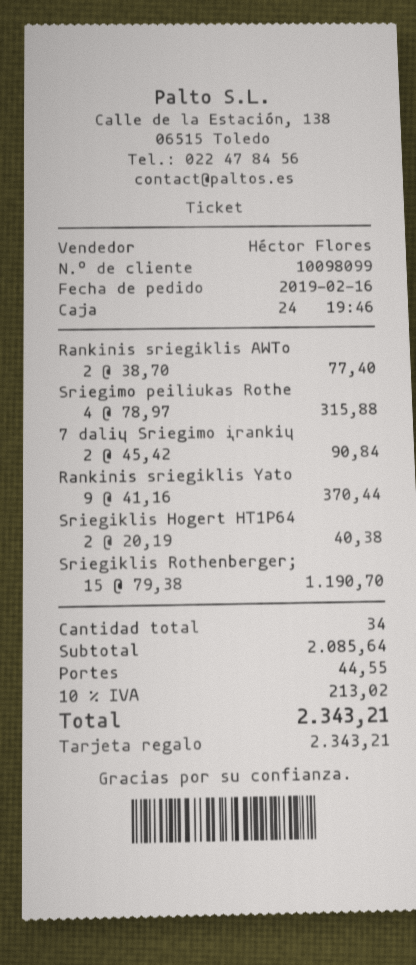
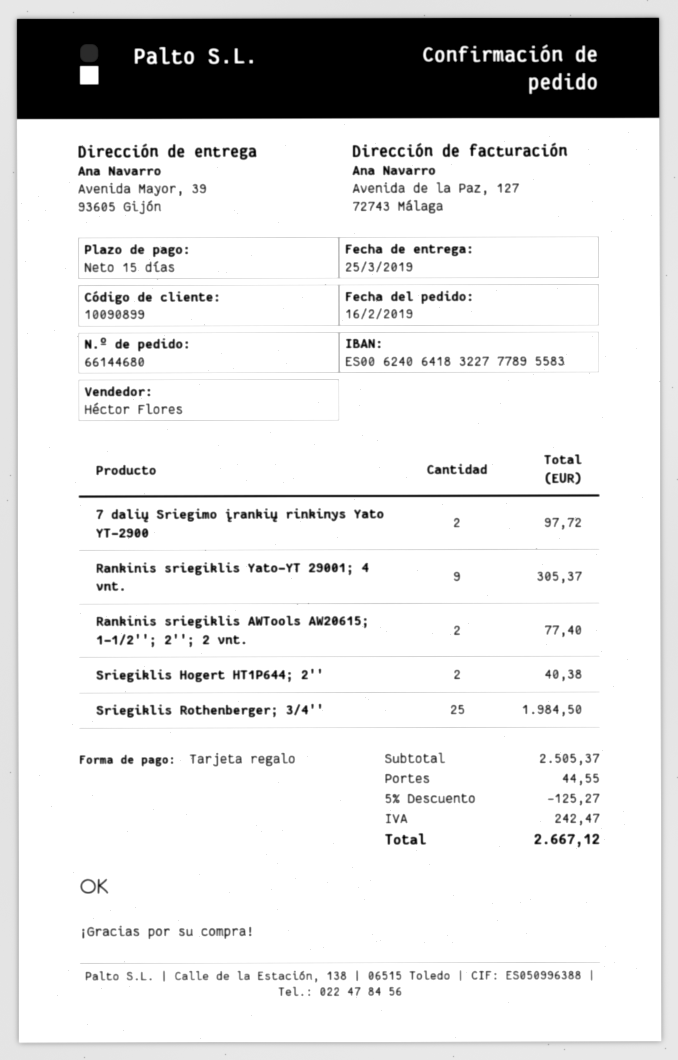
customer number: 10098099 -> 10090899
Sriegimo peiliukas Rothe: 4 for 315.88 -> none
7 dalių Sriegimo įrankių: 2 for 90.84 -> 2 for 97.72
Rankinis sriegiklis Yato: 9 for 370.44 -> 9 for 305.37
Sriegiklis Rothenberger;: 15 for 1190.70 -> 25 for 1984.50
subtotal: 2085.64 -> 2505.37
discount: none -> 5% = 125.27
tax: 213.02 -> 242.47
total: 2343.21 -> 2667.12

